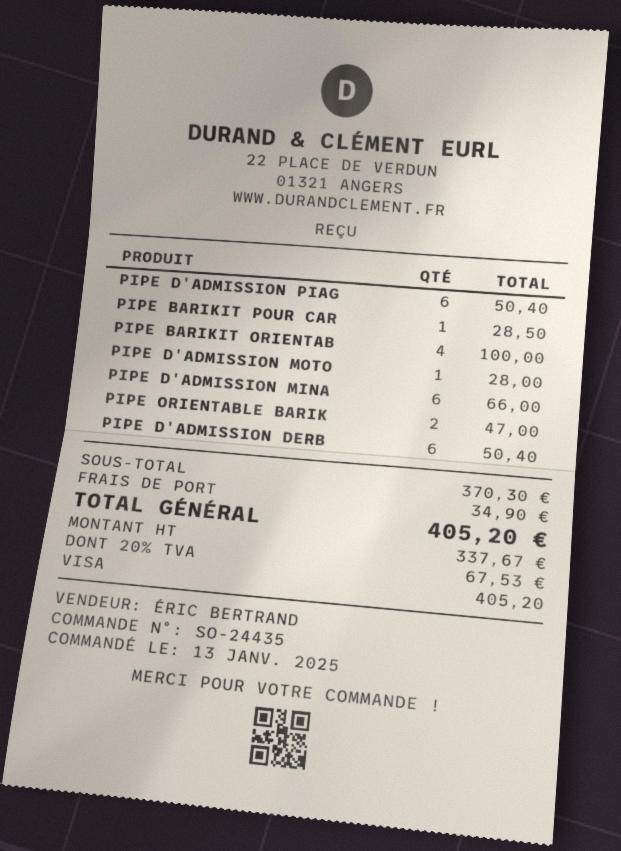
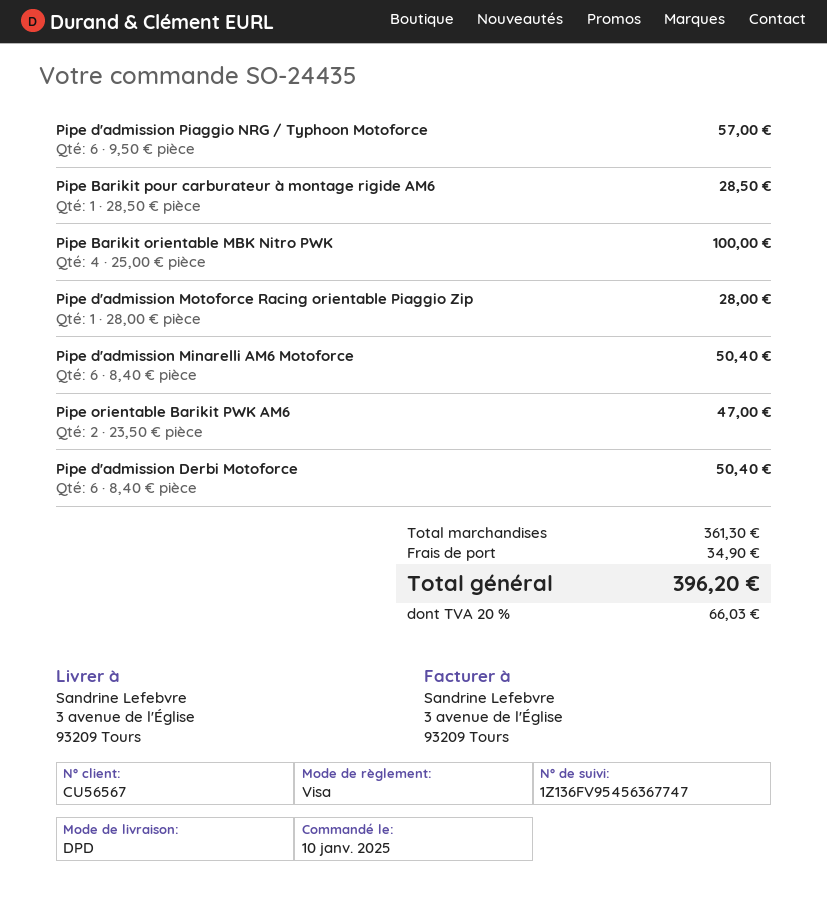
order date: 2025-01-13 -> 2025-01-10
PIPE D'ADMISSION PIAG: 6 for 50.40 -> 6 for 57.00
PIPE D'ADMISSION MINA: 6 for 66.00 -> 6 for 50.40
subtotal: 370.30 -> 361.30
tax: 20% = 67.53 -> 20% = 66.03
total: 405.20 -> 396.20

